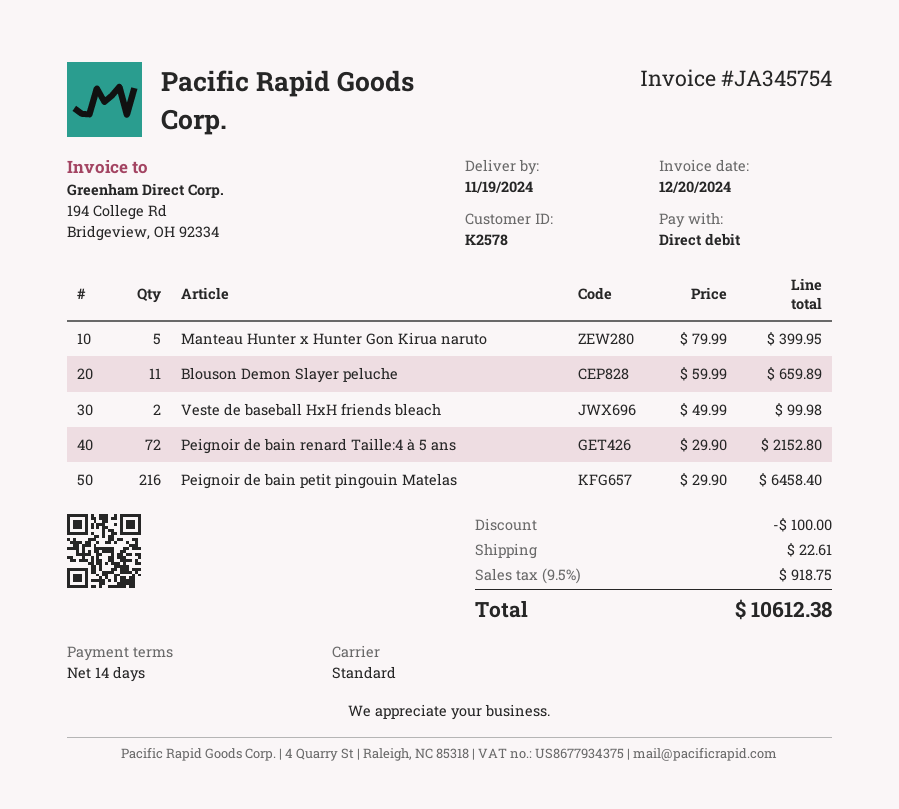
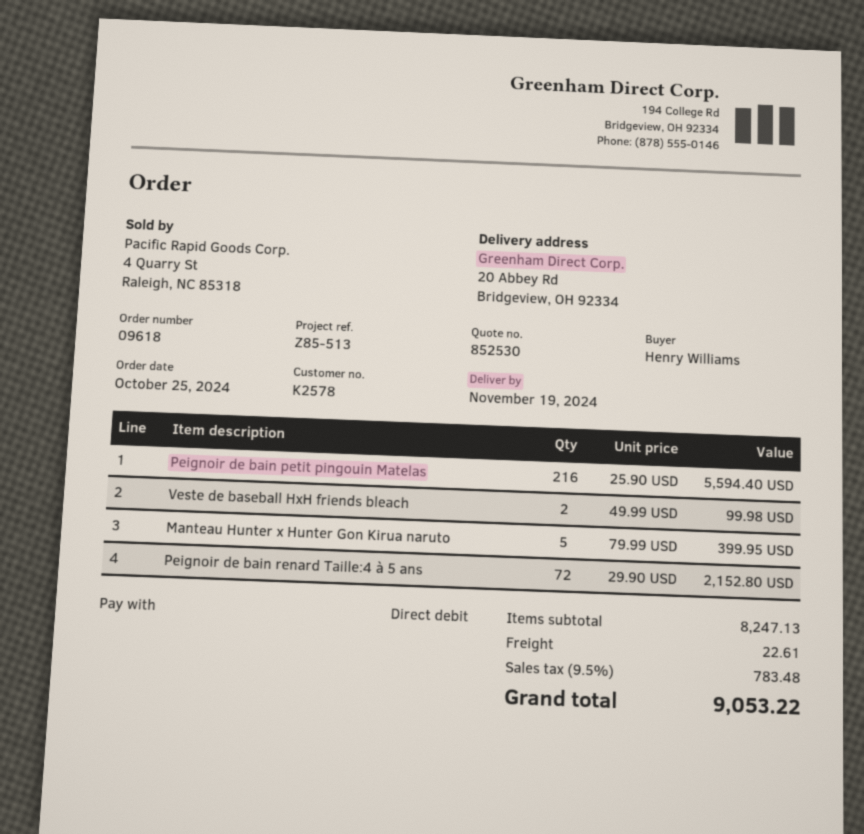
Blouson Demon Slayer peluche: 11 x 59.99 = 659.89 -> none
Peignoir de bain petit pingouin Matelas: 216 x 29.90 = 6458.40 -> 216 x 25.90 = 5594.40
discount: 100.00 -> none
tax: 9.5% = 918.75 -> 9.5% = 783.48
total: 10612.38 -> 9053.22

